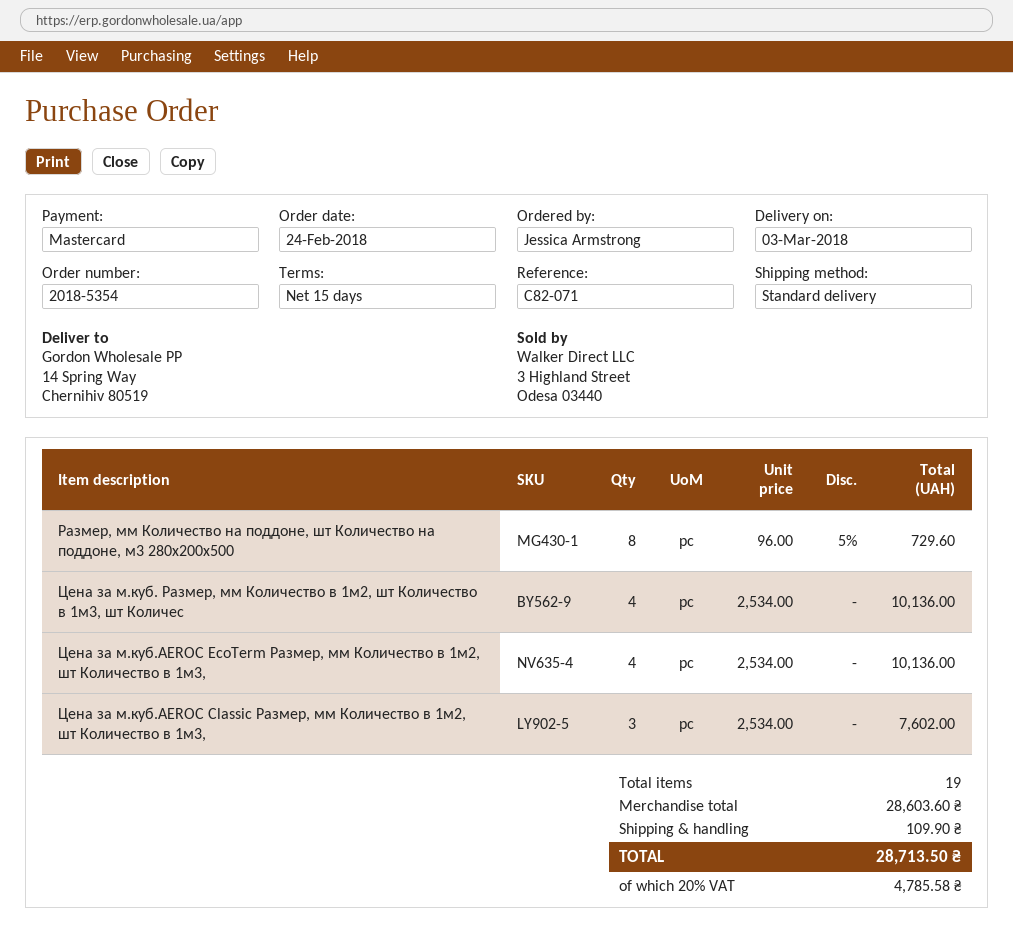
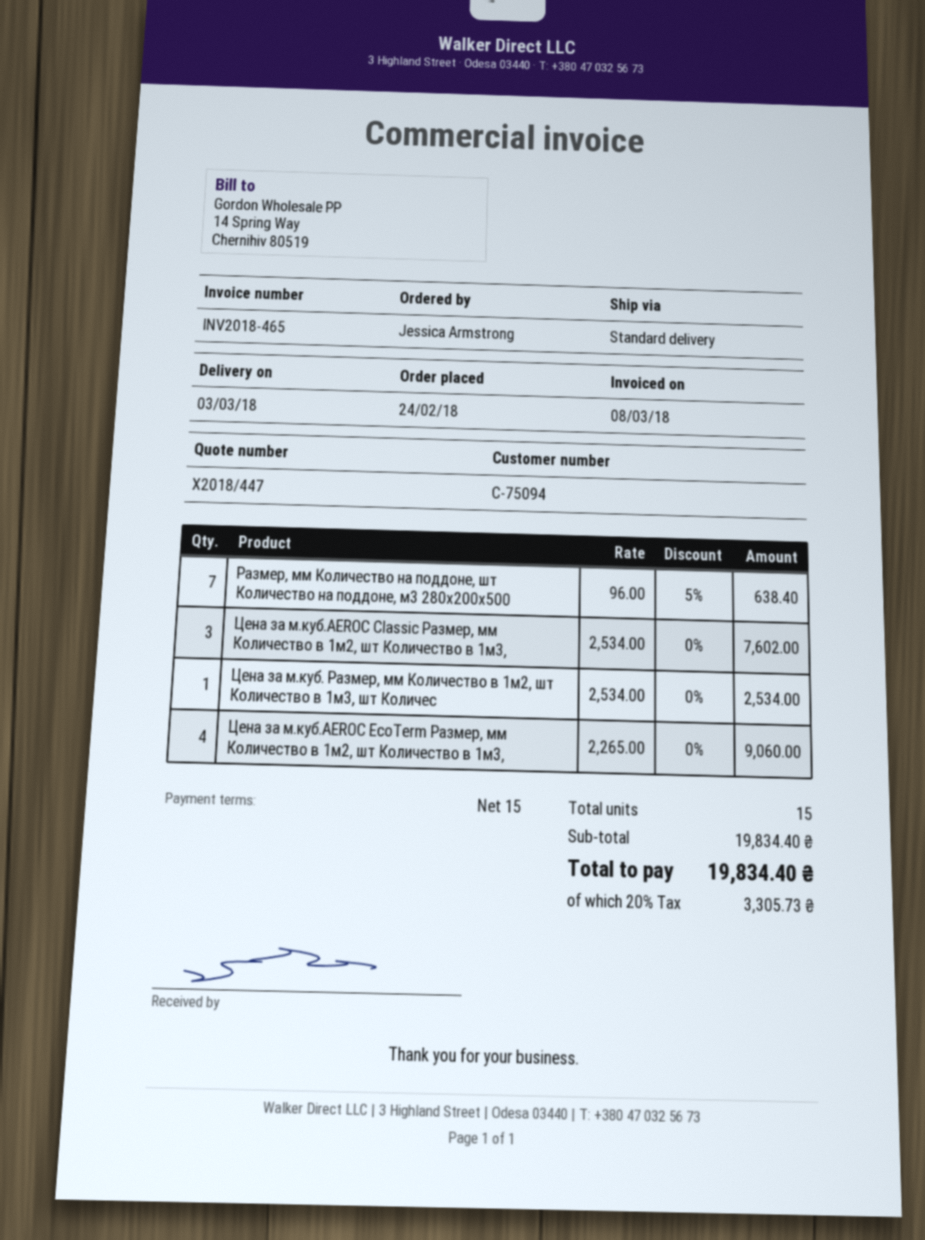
Размер, мм Количество на поддоне, шт Количество на поддоне, м3 280х200х500: 8 x 96.00 - 5% = 729.60 -> 7 x 96.00 - 5% = 638.40
Цена за м.куб. Размер, мм Количество в 1м2, шт Количество в 1м3, шт Количес: 4 x 2534.00 = 10136.00 -> 1 x 2534.00 = 2534.00
Цена за м.куб.AEROC EcoTerm Размер, мм Количество в 1м2, шт Количество в 1м3,: 4 x 2534.00 = 10136.00 -> 4 x 2265.00 = 9060.00
total quantity: 19 -> 15
subtotal: 28603.60 -> 19834.40
shipping: 109.90 -> none
tax: 20% = 4785.58 -> 20% = 3305.73
total: 28713.50 -> 19834.40

